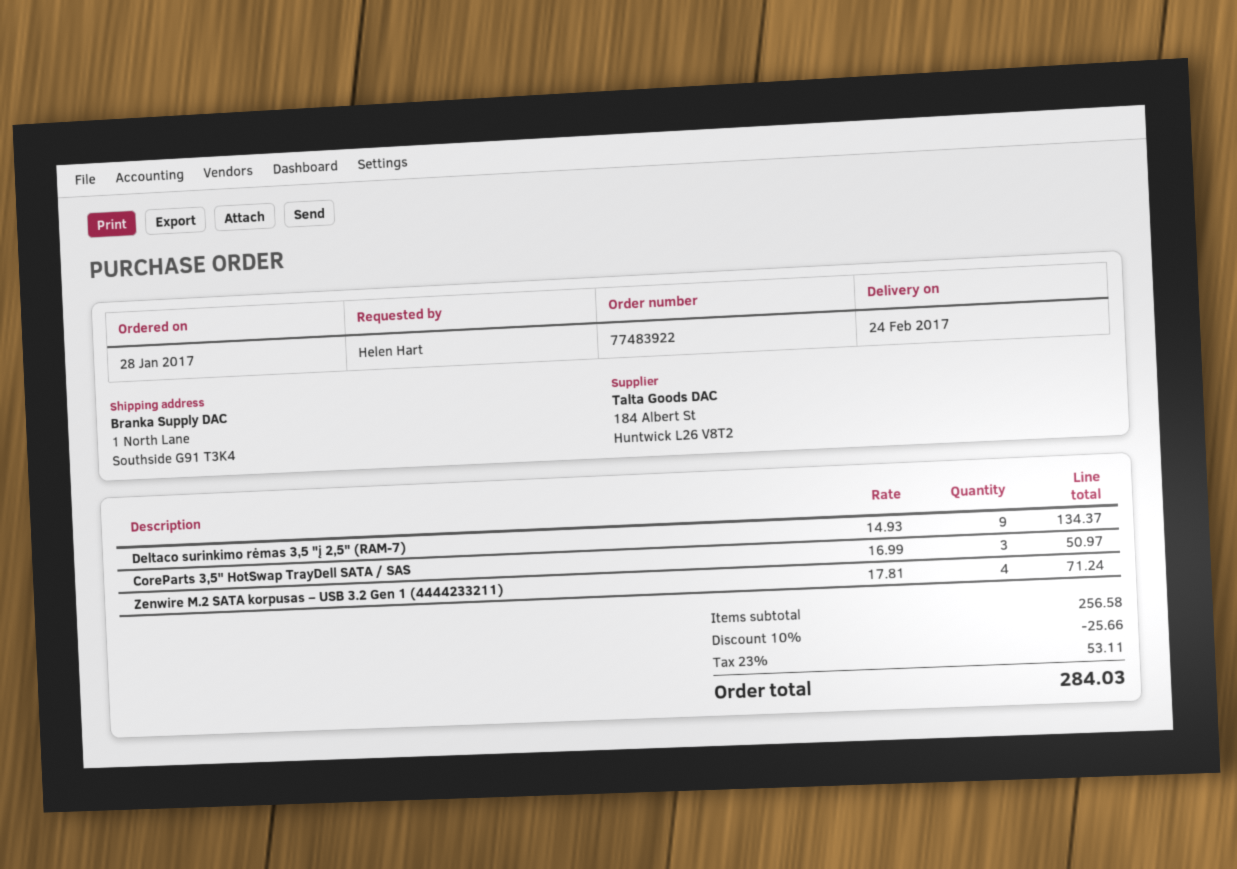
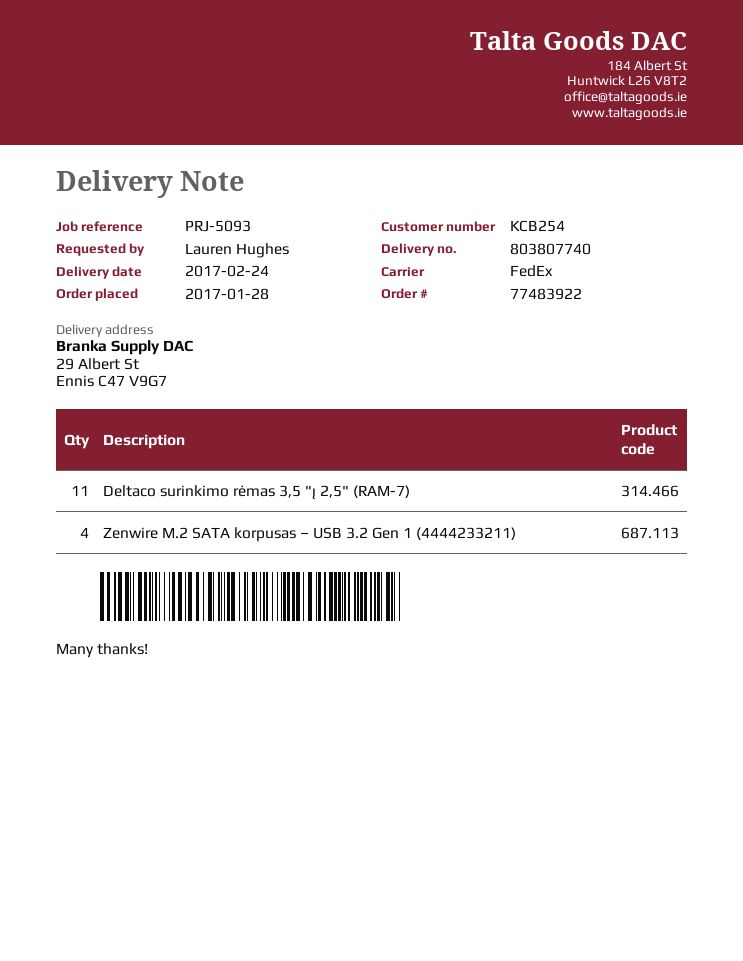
ordered by: Helen Hart -> Lauren Hughes
ship to: 1 North Lane, Southside G91 T3K4 -> 29 Albert St, Ennis C47 V9G7
Deltaco surinkimo rėmas 3,5 "į 2,5" (RAM-7): 9 -> 11
CoreParts 3,5" HotSwap TrayDell SATA / SAS: 3 -> none

